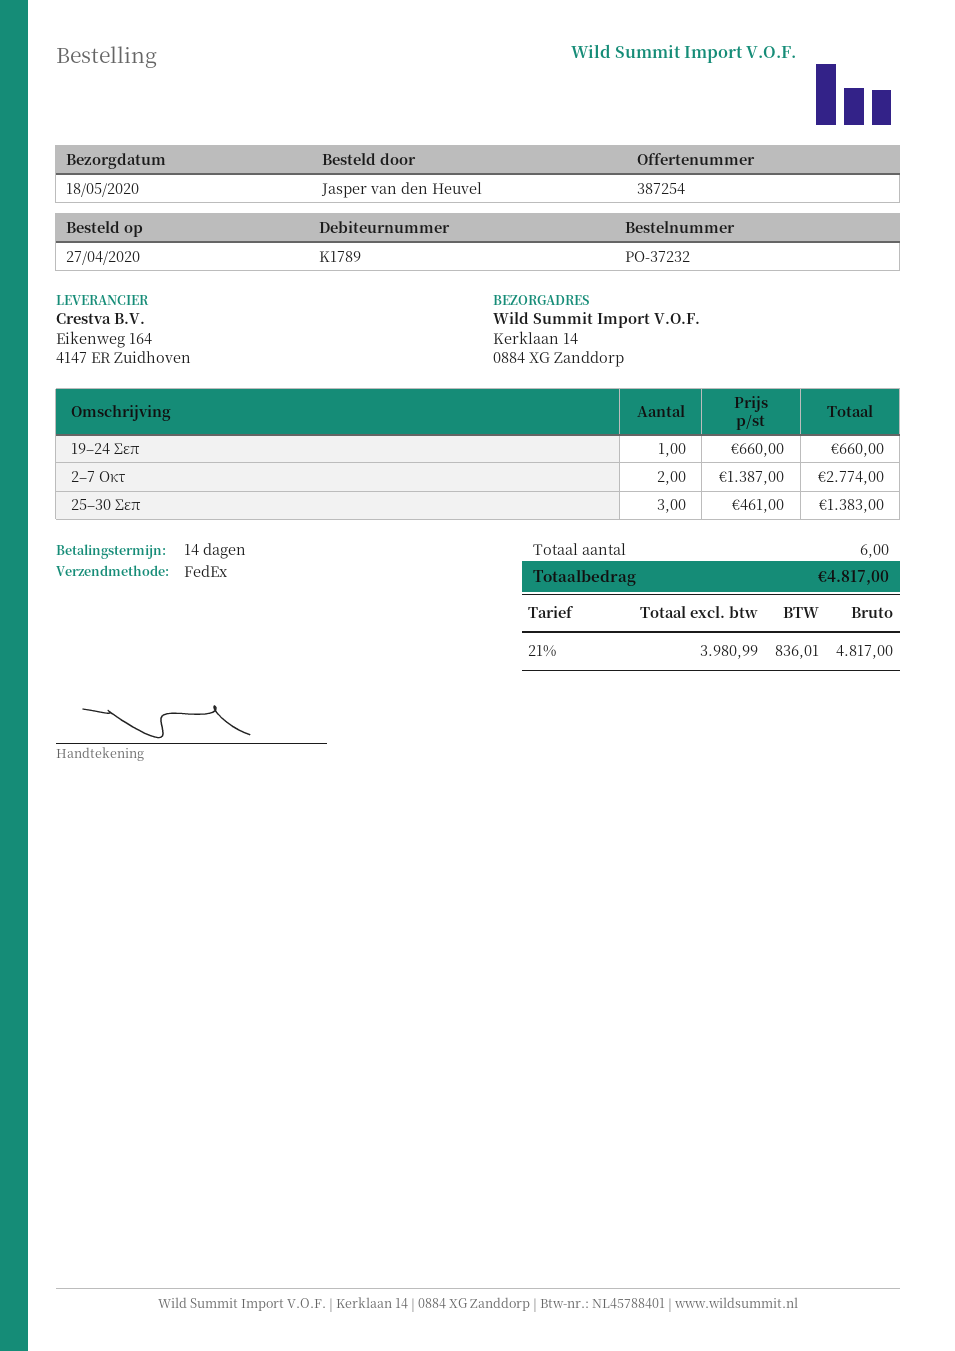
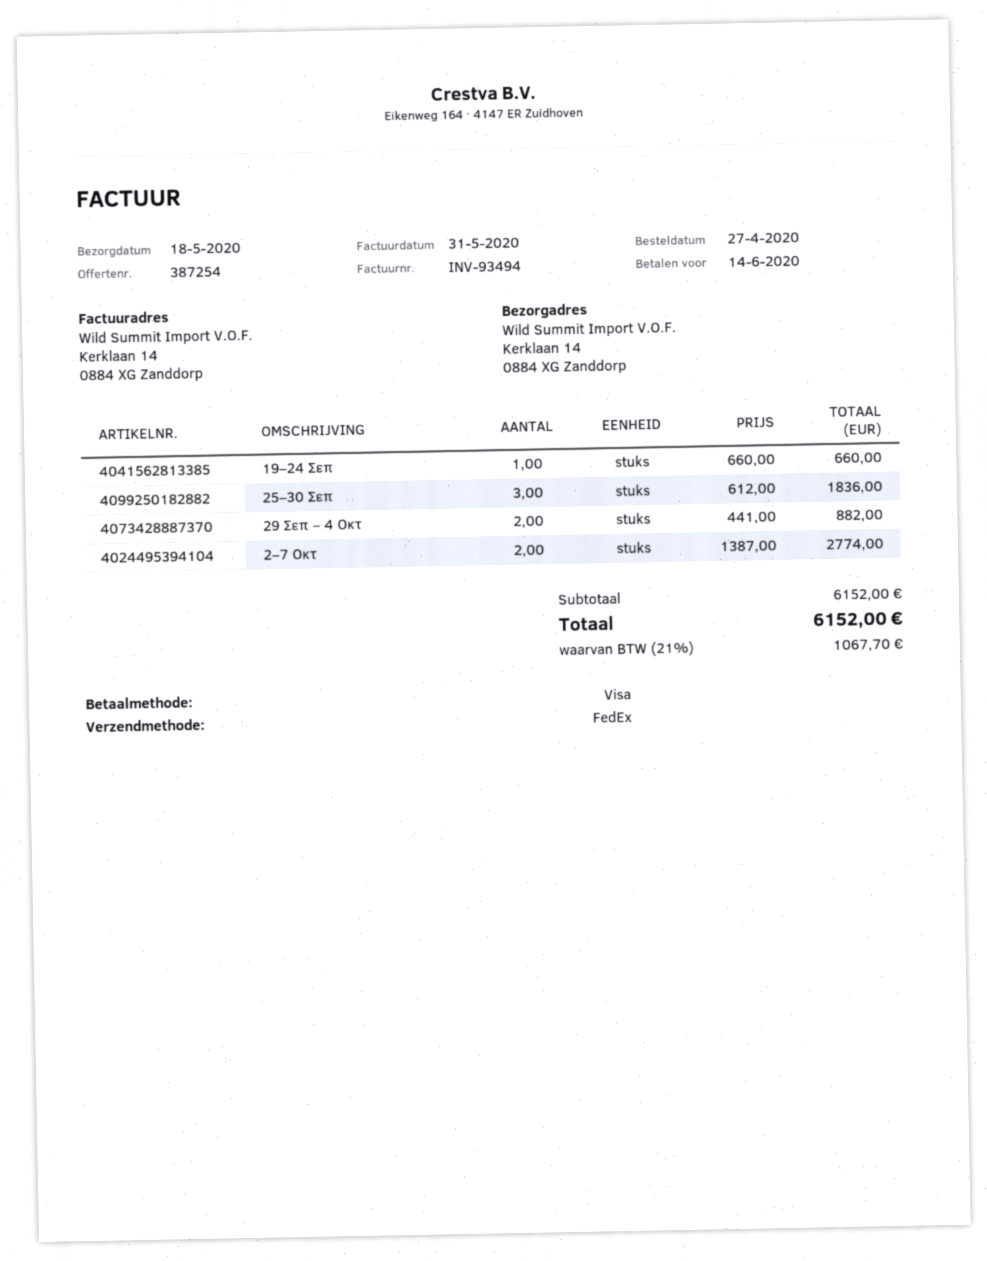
25–30 Σεπ: 3 x 461.00 = 1383.00 -> 3 x 612.00 = 1836.00
29 Σεπ – 4 Οκτ: none -> 2 x 441.00 = 882.00
tax: 21% = 836.01 -> 21% = 1067.70
total: 4817.00 -> 6152.00

